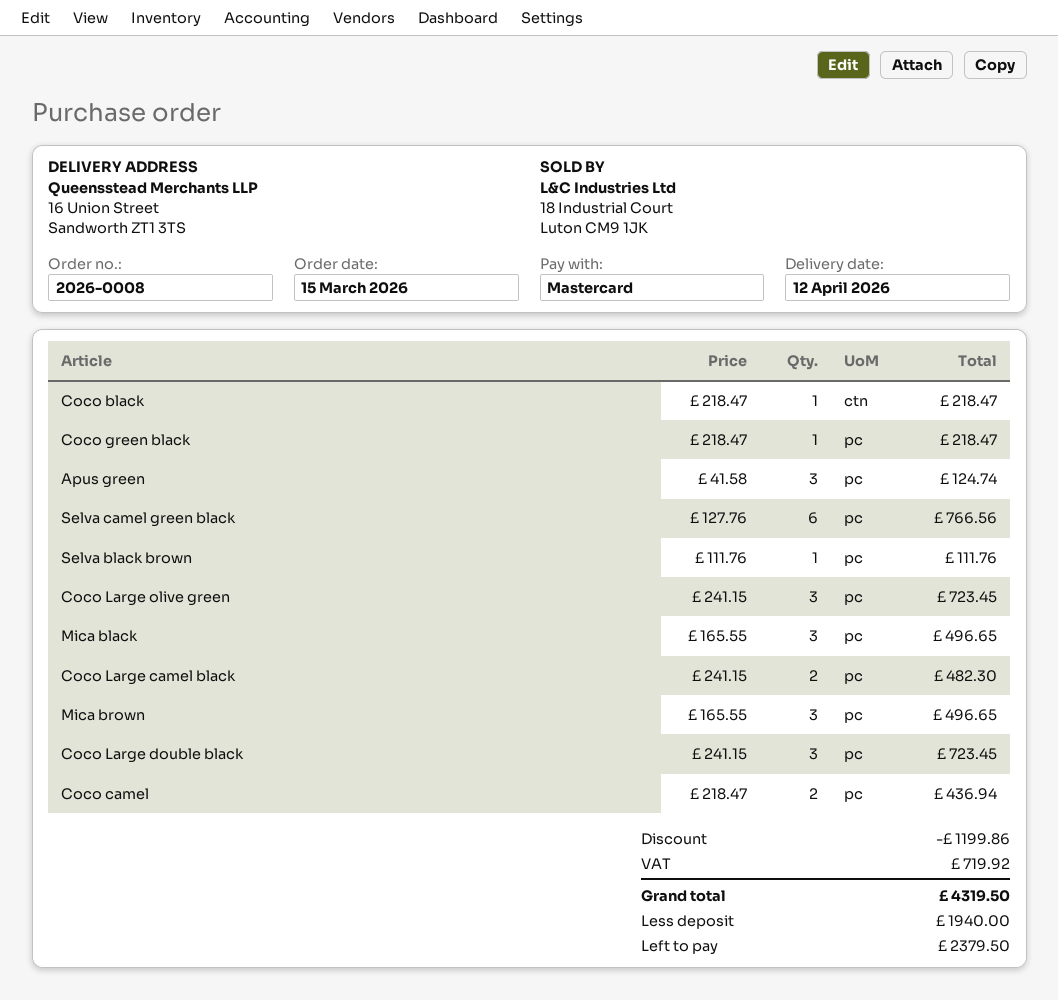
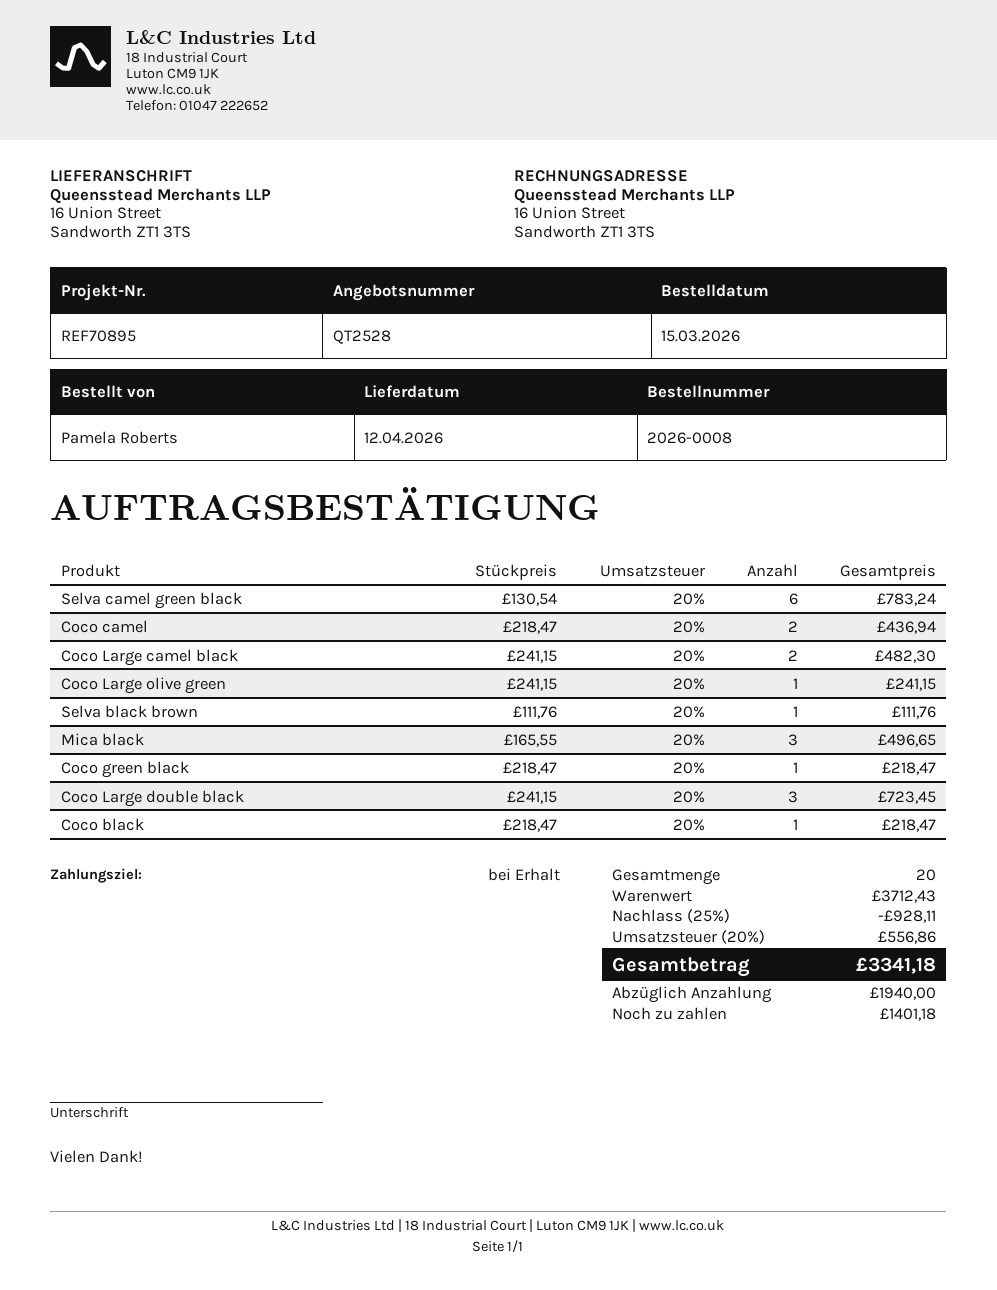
Apus green: 3 x 41.58 = 124.74 -> none
Selva camel green black: 6 x 127.76 = 766.56 -> 6 x 130.54 = 783.24
Coco Large olive green: 3 x 241.15 = 723.45 -> 1 x 241.15 = 241.15
Mica brown: 3 x 165.55 = 496.65 -> none
discount: 1199.86 -> 928.11
tax: 719.92 -> 556.86
total: 4319.50 -> 3341.18
balance: 2379.50 -> 1401.18

